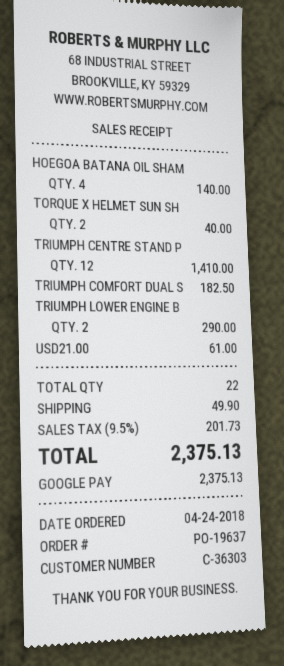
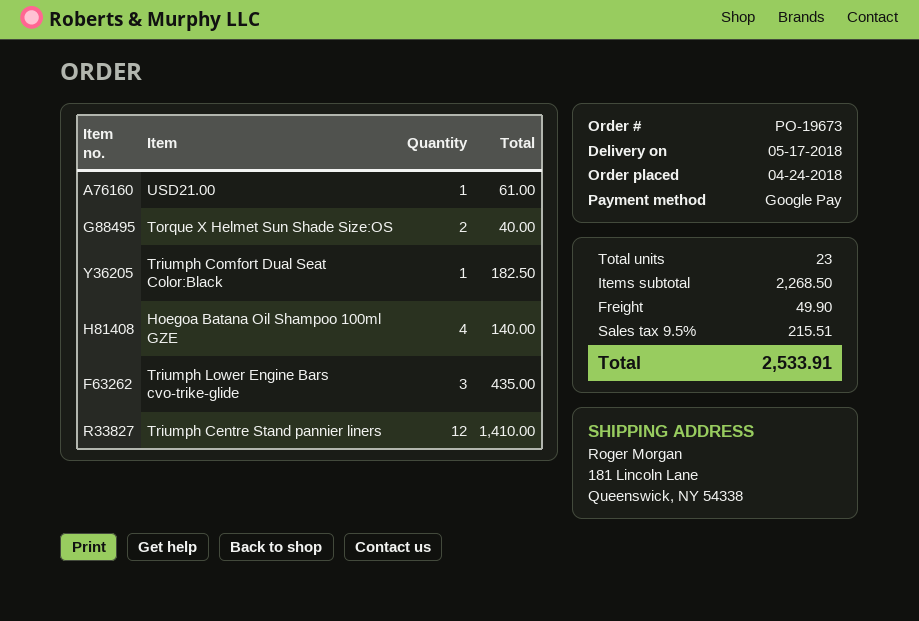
order number: PO-19637 -> PO-19673
TRIUMPH LOWER ENGINE B: 2 for 290.00 -> 3 for 435.00
total quantity: 22 -> 23
tax: 9.5% = 201.73 -> 9.5% = 215.51
total: 2375.13 -> 2533.91

